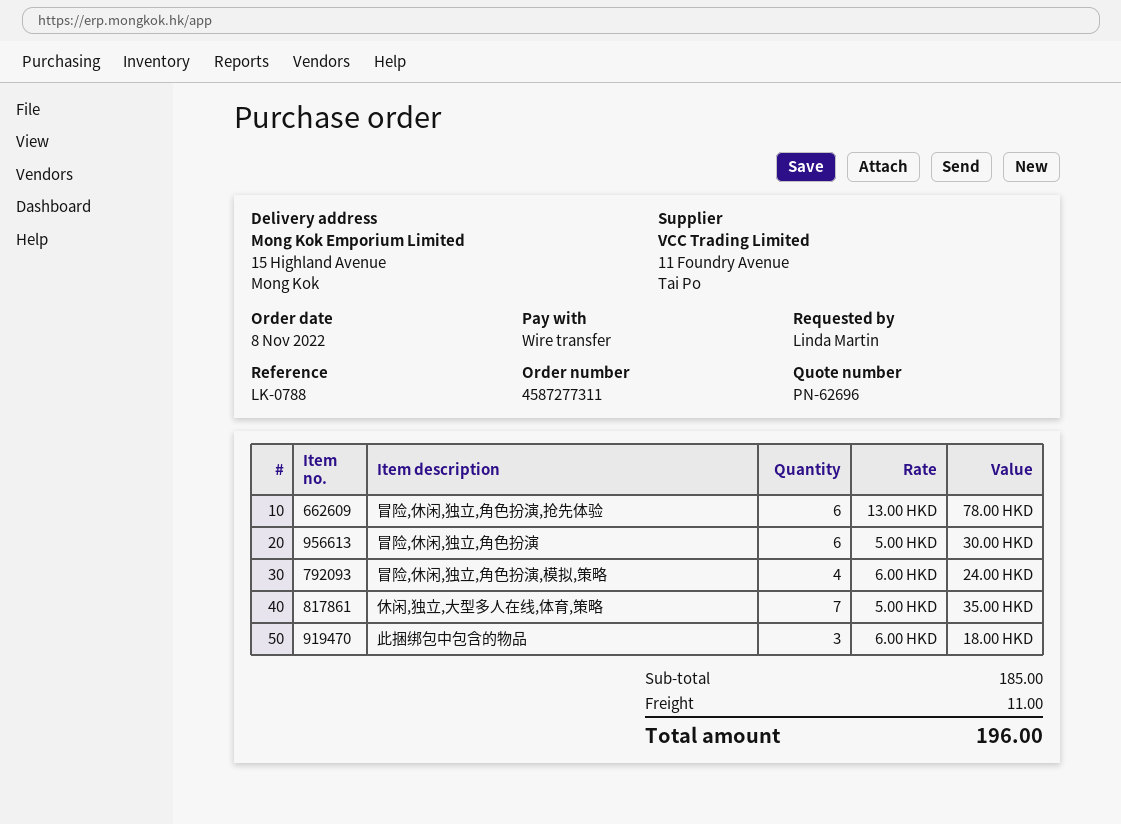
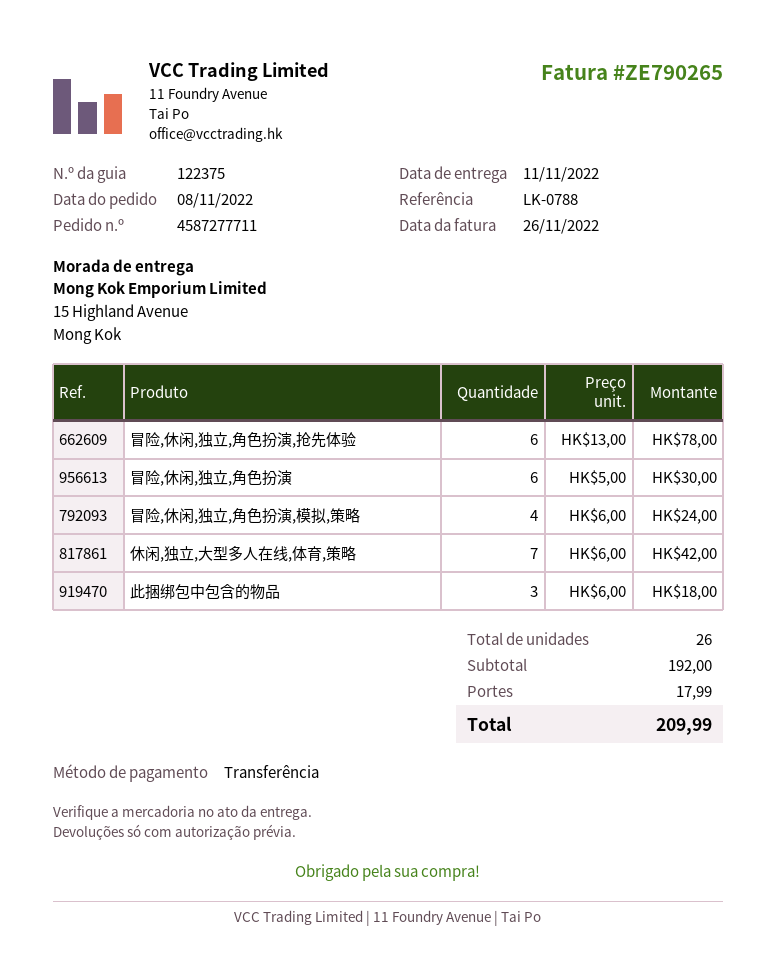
order number: 4587277311 -> 4587277711
休闲,独立,大型多人在线,体育,策略: 7 x 5.00 = 35.00 -> 7 x 6.00 = 42.00
subtotal: 185.00 -> 192.00
shipping: 11.00 -> 17.99
total: 196.00 -> 209.99

